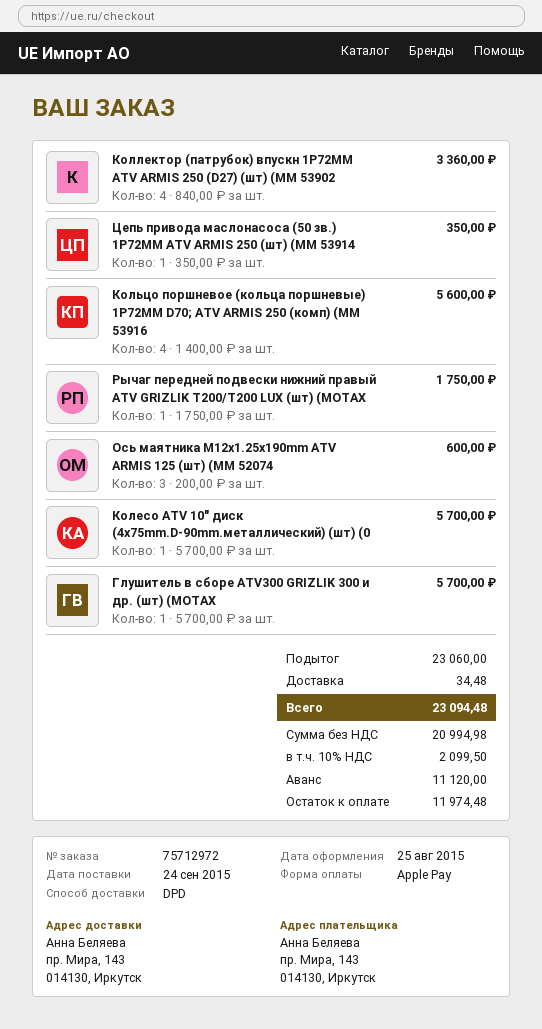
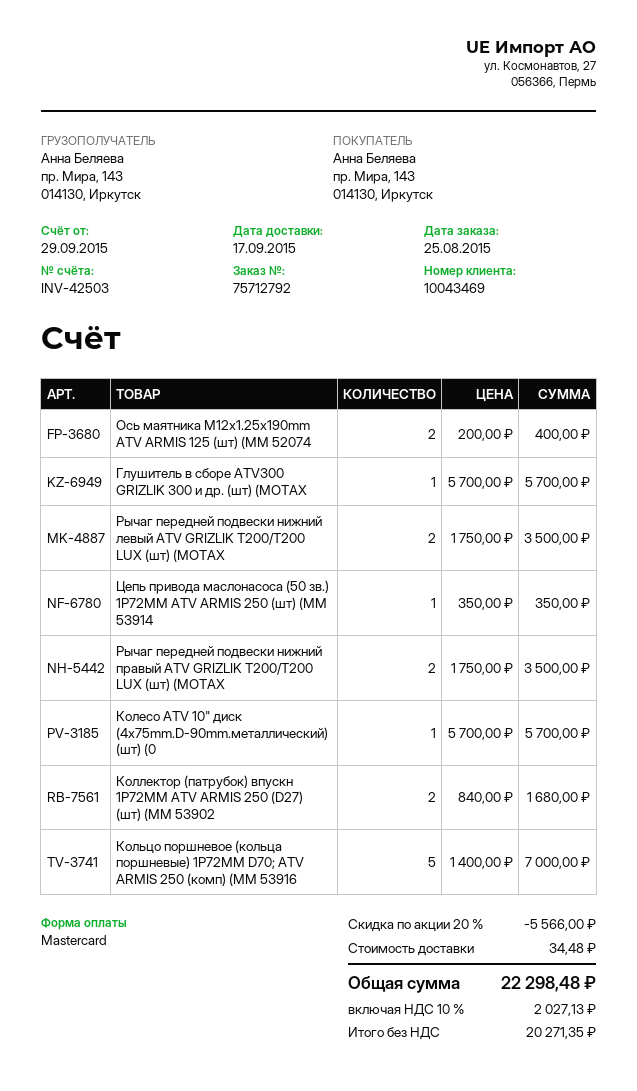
order number: 75712972 -> 75712792
delivery date: 2015-09-24 -> 2015-09-17
payment method: Apple Pay -> Mastercard
Коллектор (патрубок) впускн 1P72MM ATV ARMIS 250 (D27) (шт) (MM 53902: 4 x 840.00 = 3360.00 -> 2 x 840.00 = 1680.00
Кольцо поршневое (кольца поршневые) 1P72MM D70; ATV ARMIS 250 (комп) (MM 53916: 4 x 1400.00 = 5600.00 -> 5 x 1400.00 = 7000.00
Рычаг передней подвески нижний правый ATV GRIZLIK T200/T200 LUX (шт) (MOTAX: 1 x 1750.00 = 1750.00 -> 2 x 1750.00 = 3500.00
Ось маятника M12x1.25x190mm ATV ARMIS 125 (шт) (MM 52074: 3 x 200.00 = 600.00 -> 2 x 200.00 = 400.00
Рычаг передней подвески нижний левый ATV GRIZLIK T200/T200 LUX (шт) (MOTAX: none -> 2 x 1750.00 = 3500.00
discount: none -> 20% = 5566.00
net: 20994.98 -> 20271.35
tax: 10% = 2099.50 -> 10% = 2027.13
total: 23094.48 -> 22298.48

